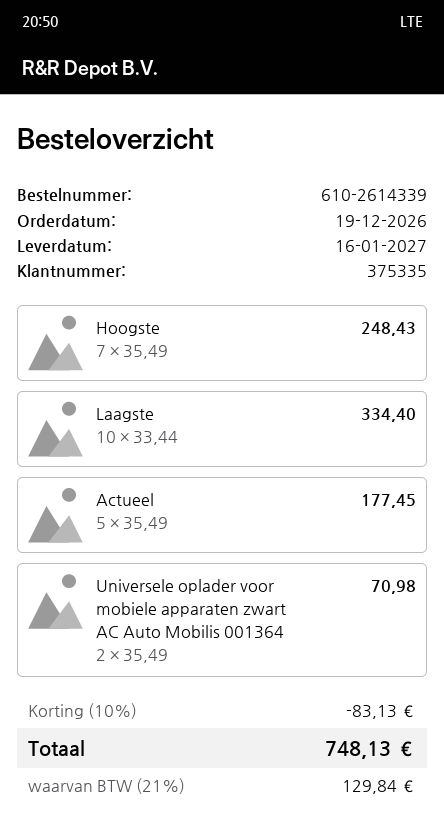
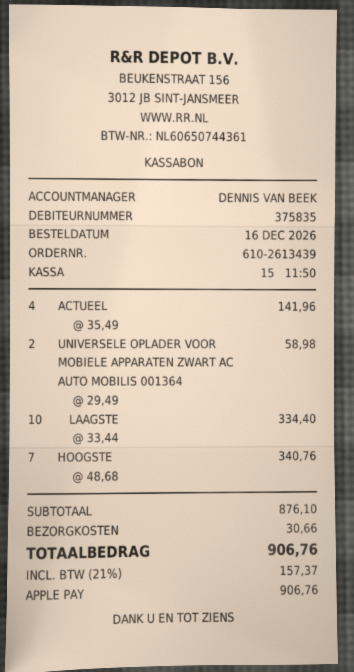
order number: 610-2614339 -> 610-2613439
order date: 2026-12-19 -> 2026-12-16
customer number: 375335 -> 375835
Hoogste: 7 x 35.49 = 248.43 -> 7 x 48.68 = 340.76
Actueel: 5 x 35.49 = 177.45 -> 4 x 35.49 = 141.96
Universele oplader voor mobiele apparaten zwart AC Auto Mobilis 001364: 2 x 35.49 = 70.98 -> 2 x 29.49 = 58.98
discount: 10% = 83.13 -> none
shipping: none -> 30.66
tax: 21% = 129.84 -> 21% = 157.37
total: 748.13 -> 906.76

